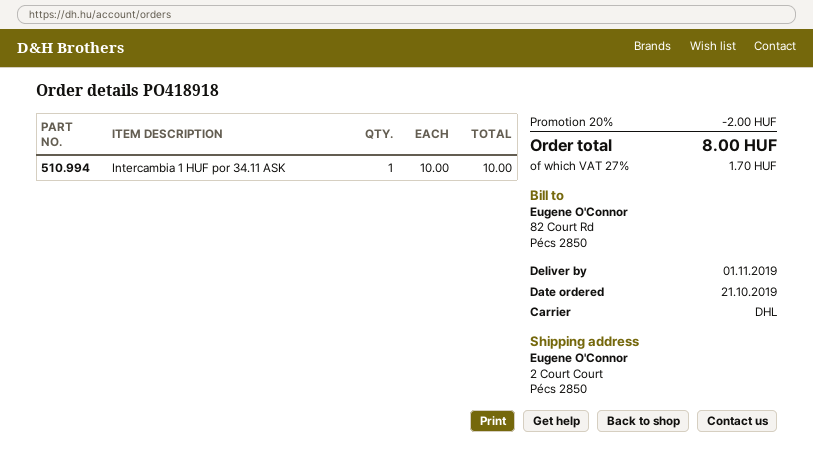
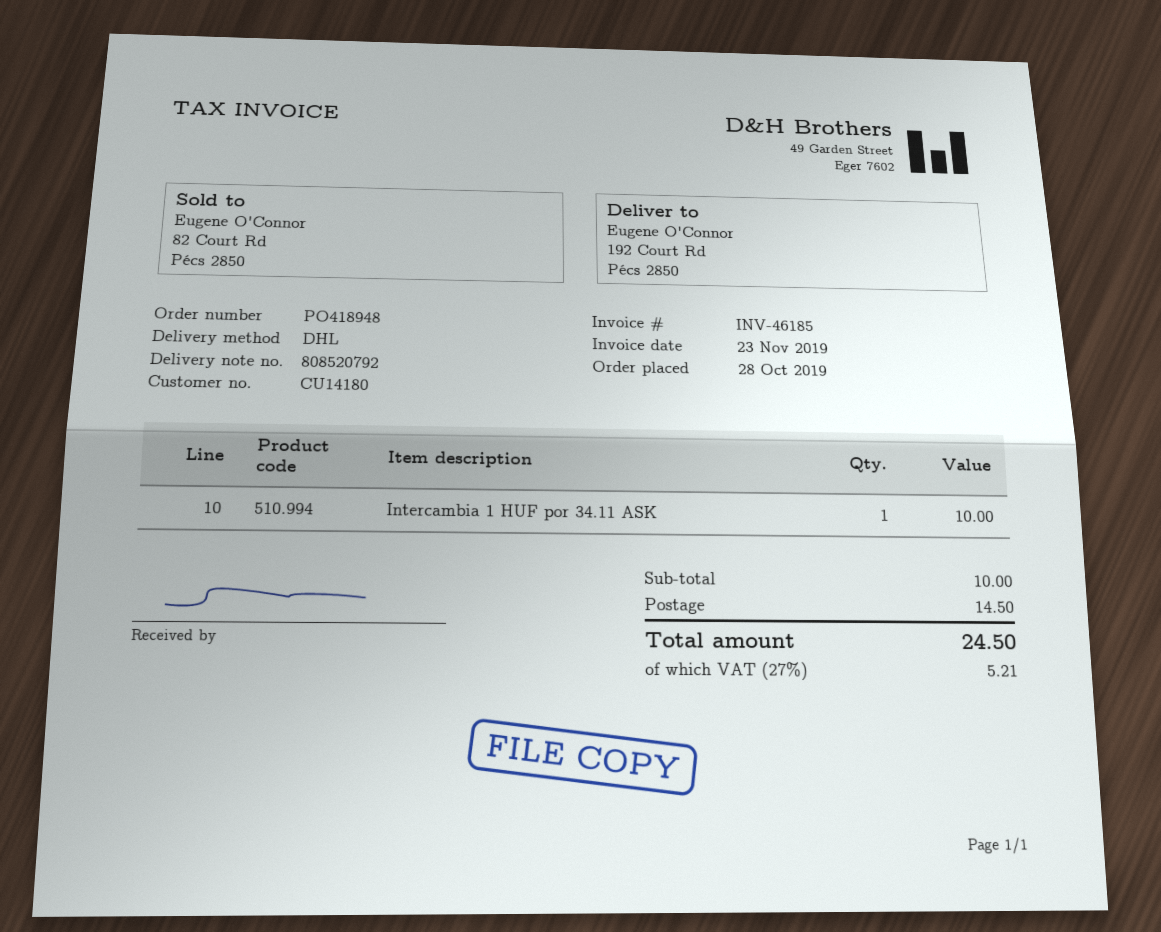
order number: PO418918 -> PO418948
order date: 2019-10-21 -> 2019-10-28
ship to: 2 Court Court, Pécs 2850 -> 192 Court Rd, Pécs 2850
discount: 20% = 2.00 -> none
shipping: none -> 14.50
tax: 27% = 1.70 -> 27% = 5.21
total: 8.00 -> 24.50

